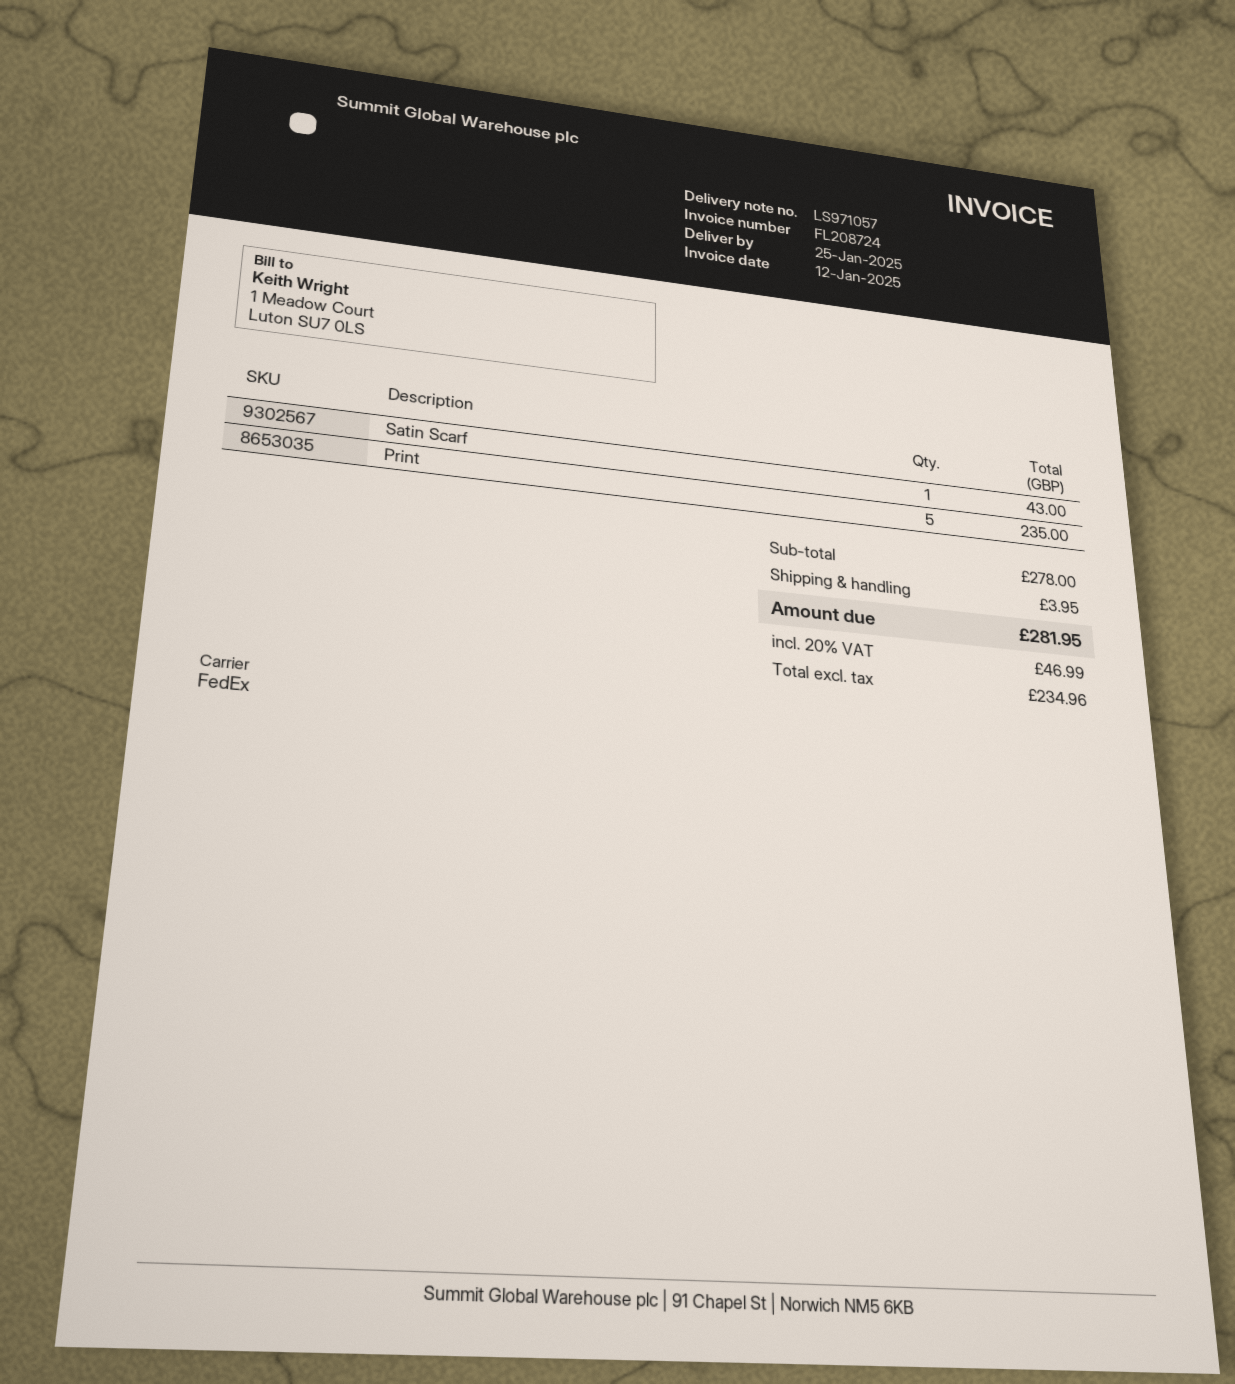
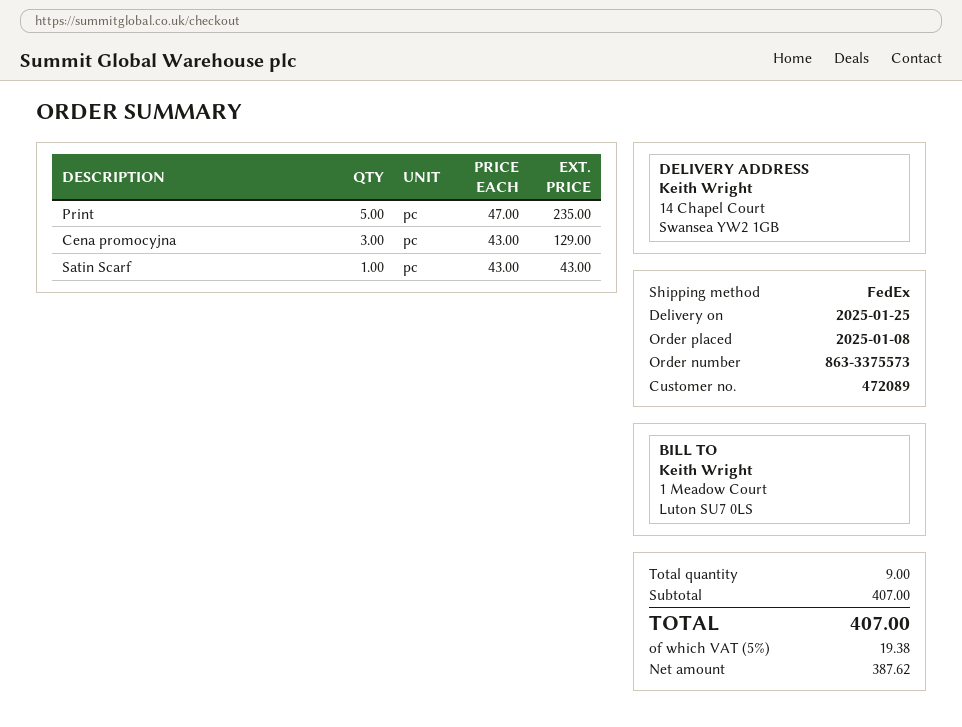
Cena promocyjna: none -> 3 for 129.00
subtotal: 278.00 -> 407.00
shipping: 3.95 -> none
net: 234.96 -> 387.62
tax: 20% = 46.99 -> 5% = 19.38
total: 281.95 -> 407.00

